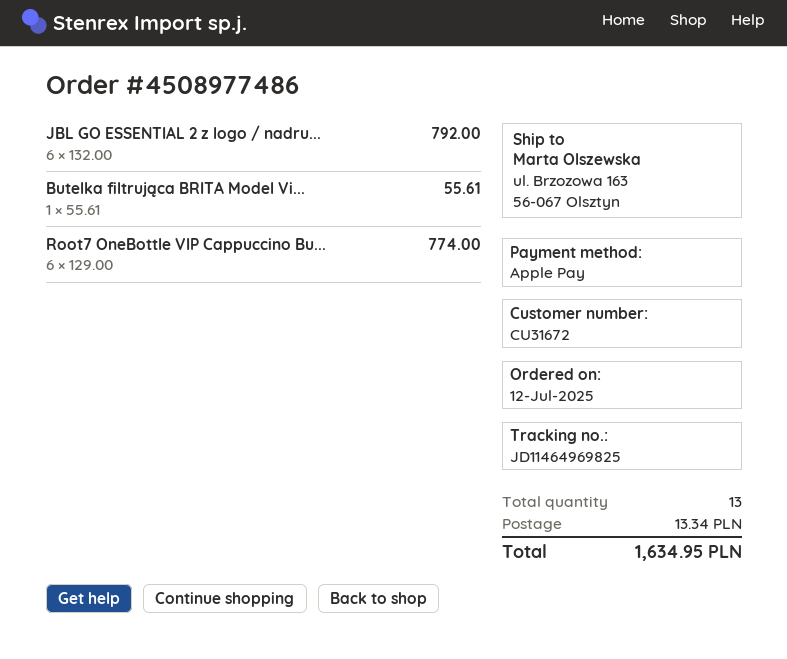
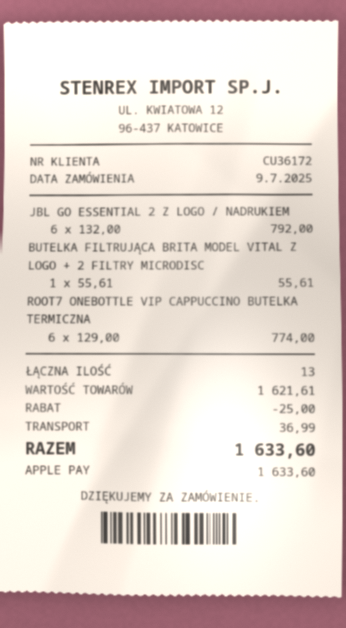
order date: 2025-07-12 -> 2025-07-09
customer number: CU31672 -> CU36172
discount: none -> 25.00
shipping: 13.34 -> 36.99
total: 1634.95 -> 1633.60

